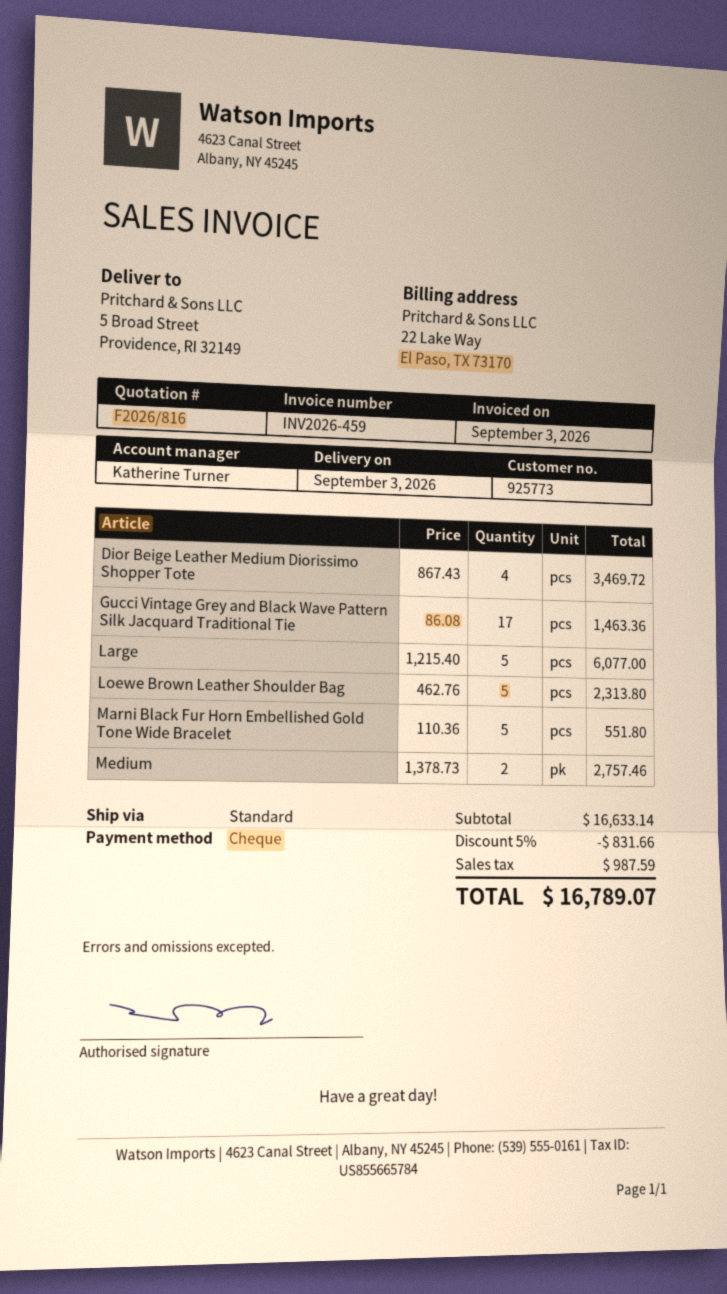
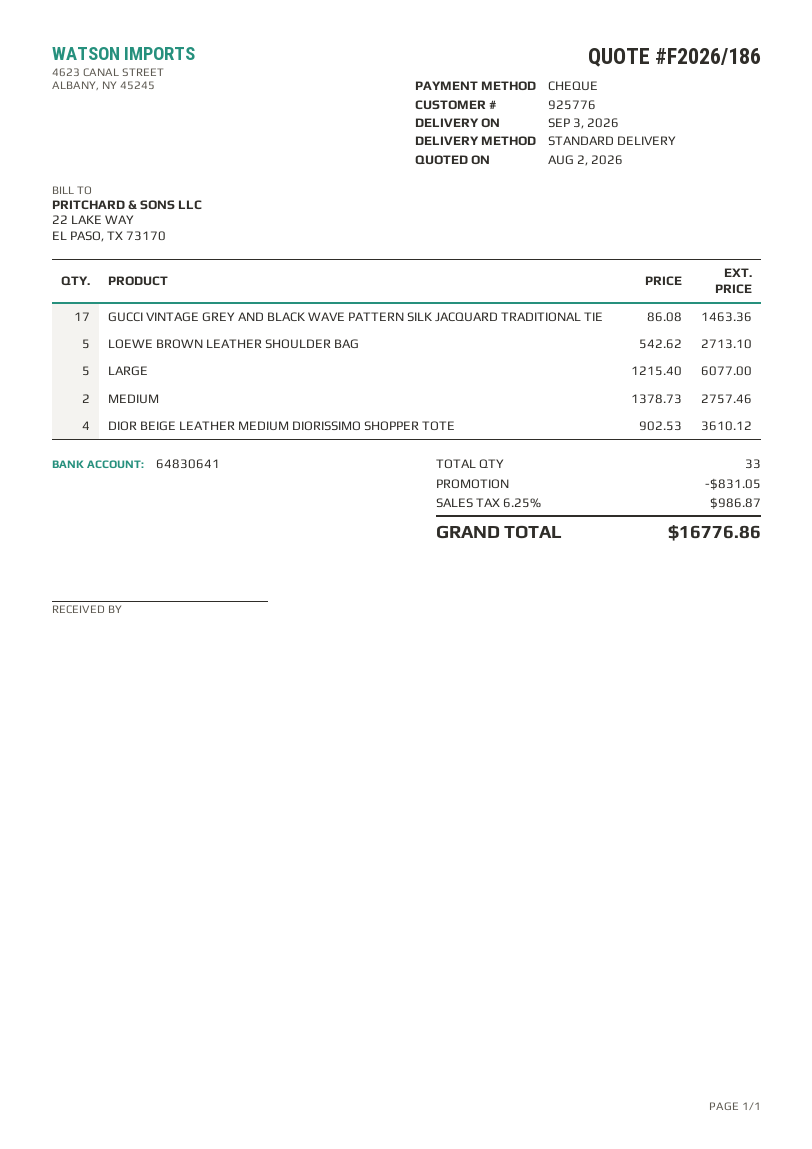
quote number: F2026/816 -> F2026/186
customer number: 925773 -> 925776
Dior Beige Leather Medium Diorissimo Shopper Tote: 4 x 867.43 = 3469.72 -> 4 x 902.53 = 3610.12
Loewe Brown Leather Shoulder Bag: 5 x 462.76 = 2313.80 -> 5 x 542.62 = 2713.10
Marni Black Fur Horn Embellished Gold Tone Wide Bracelet: 5 x 110.36 = 551.80 -> none
discount: 831.66 -> 831.05
tax: 987.59 -> 986.87
total: 16789.07 -> 16776.86

